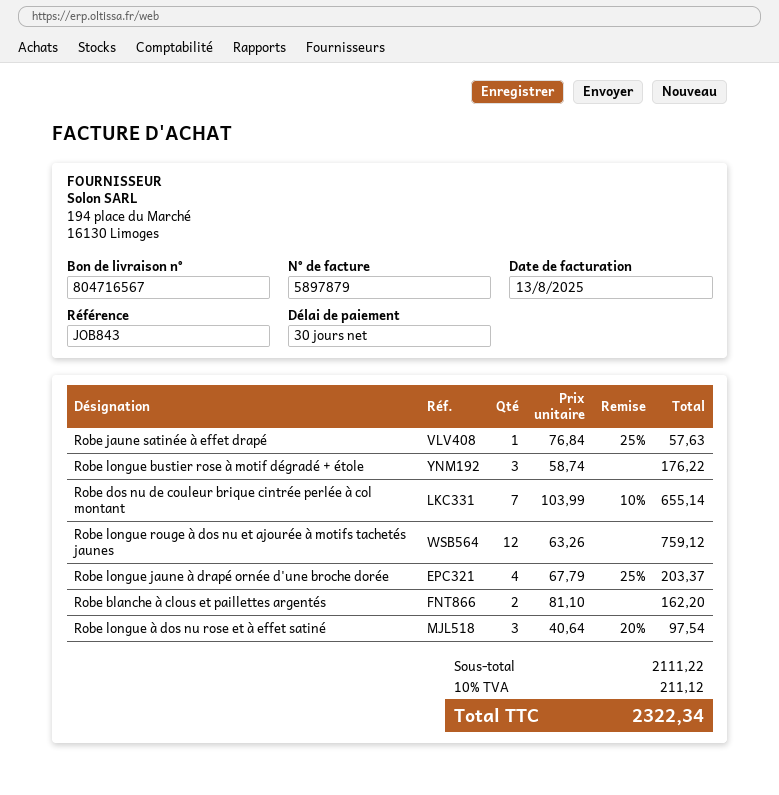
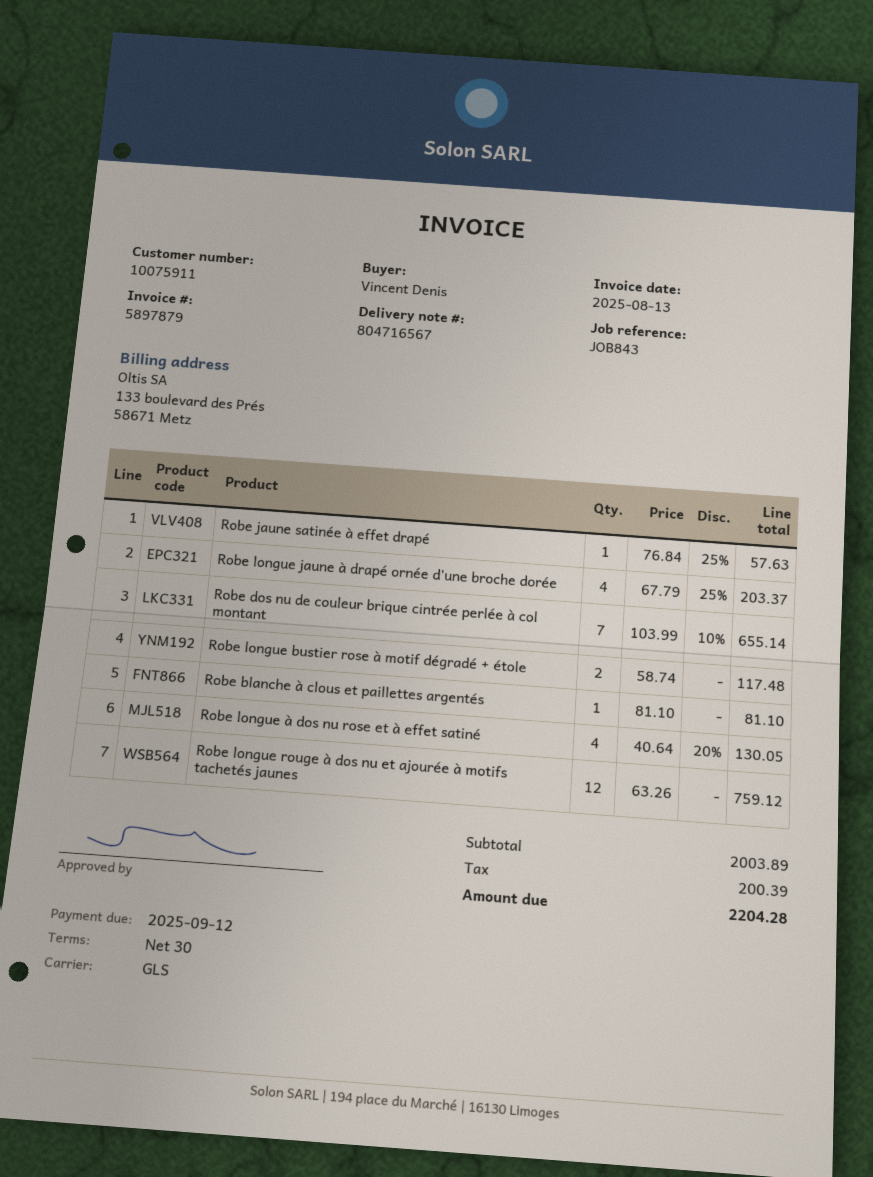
Robe longue bustier rose à motif dégradé + étole: 3 x 58.74 = 176.22 -> 2 x 58.74 = 117.48
Robe blanche à clous et paillettes argentés: 2 x 81.10 = 162.20 -> 1 x 81.10 = 81.10
Robe longue à dos nu rose et à effet satiné: 3 x 40.64 - 20% = 97.54 -> 4 x 40.64 - 20% = 130.05
subtotal: 2111.22 -> 2003.89
tax: 211.12 -> 200.39
total: 2322.34 -> 2204.28

